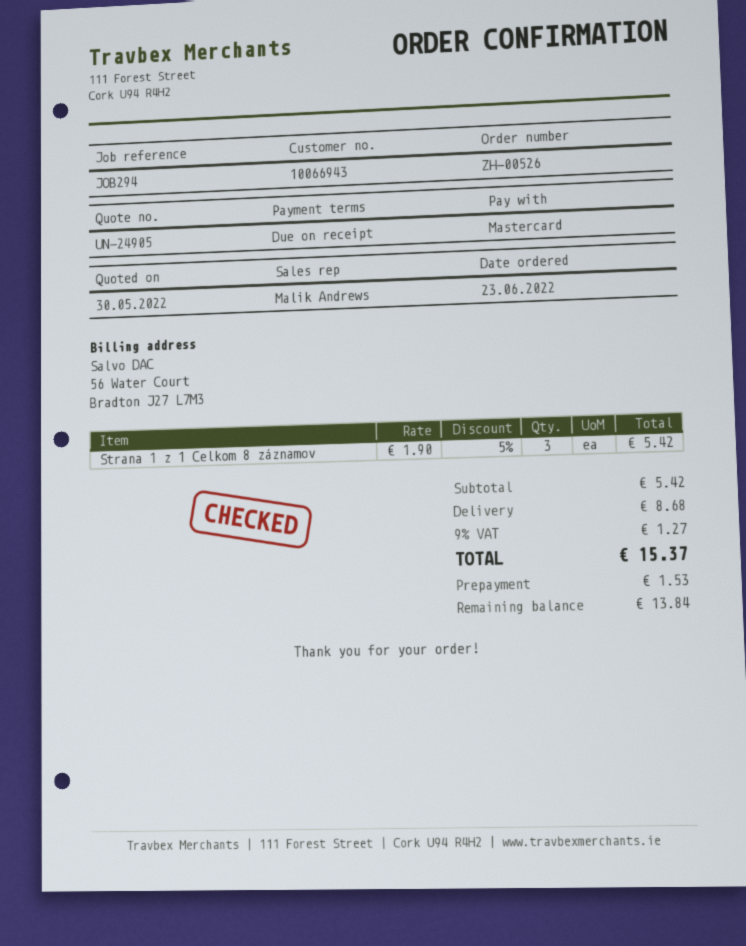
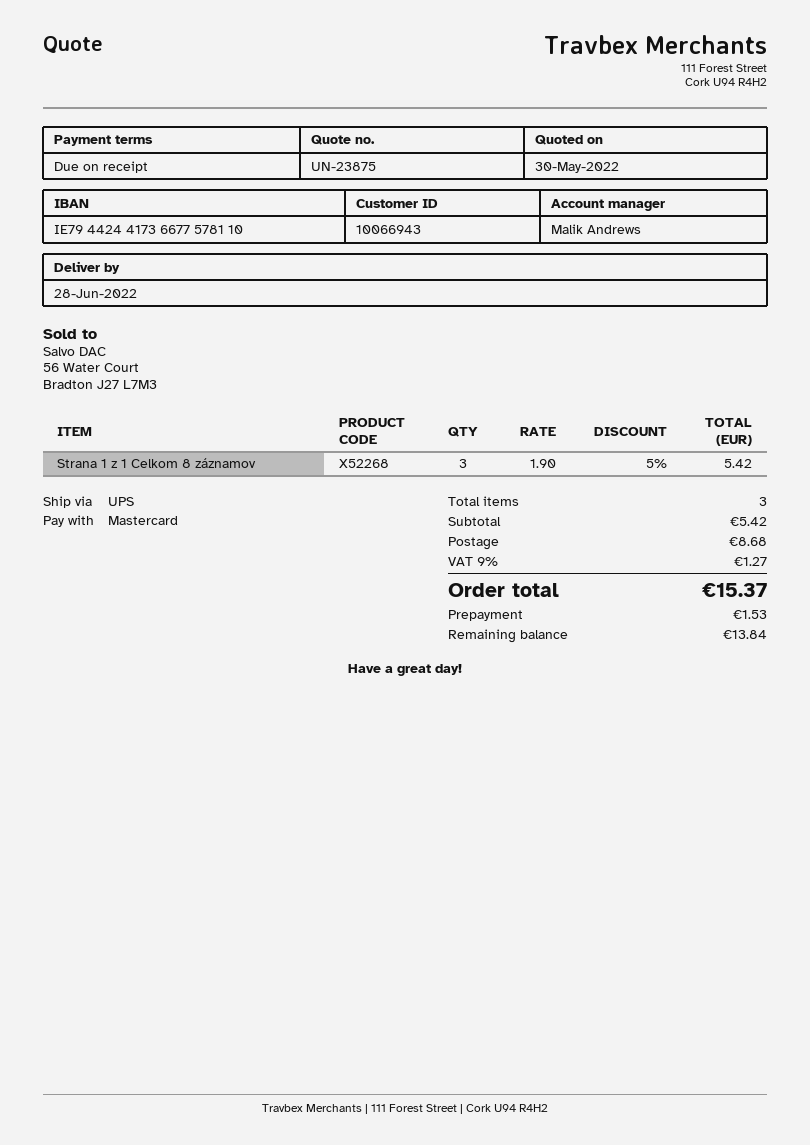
quote number: UN-24905 -> UN-23875

